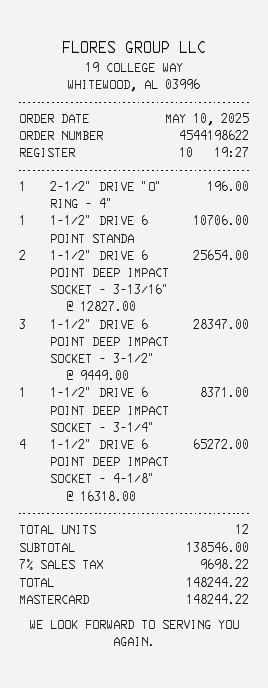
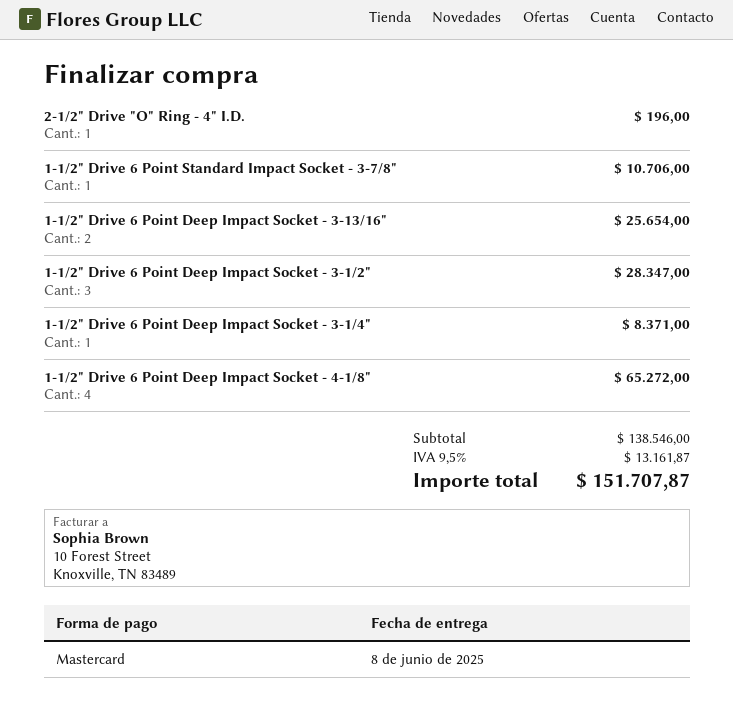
tax: 7% = 9698.22 -> 9.5% = 13161.87
total: 148244.22 -> 151707.87

